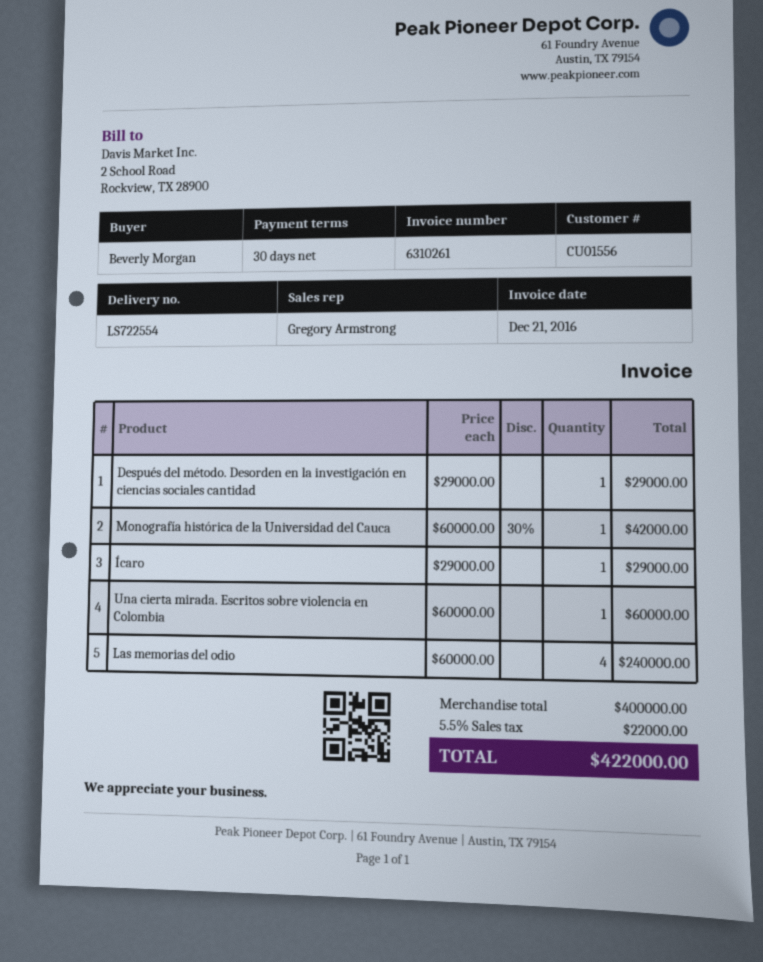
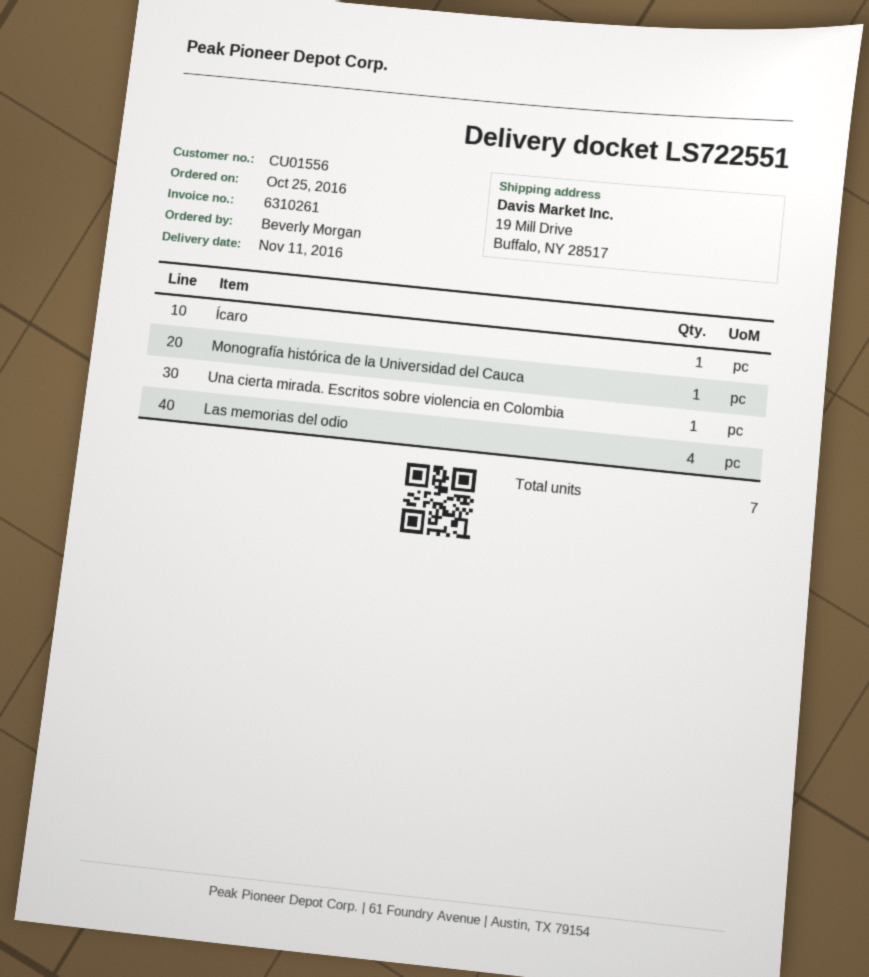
delivery note number: LS722554 -> LS722551
Después del método. Desorden en la investigación en ciencias sociales cantidad: 1 -> none

